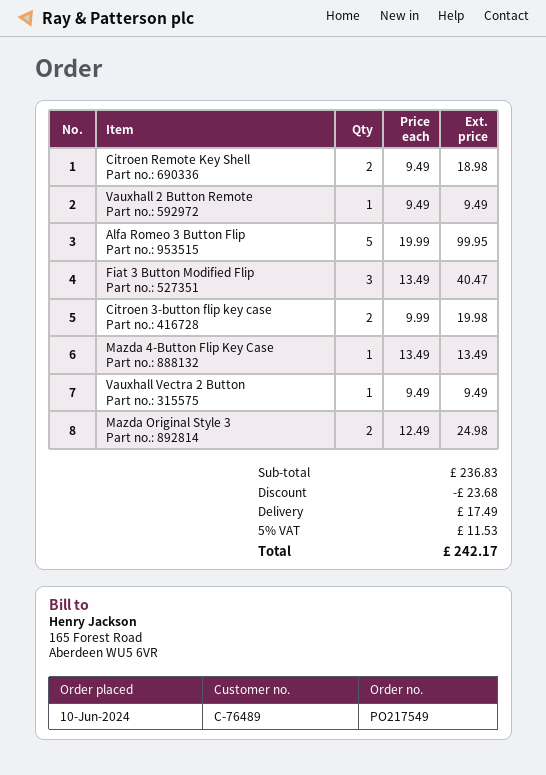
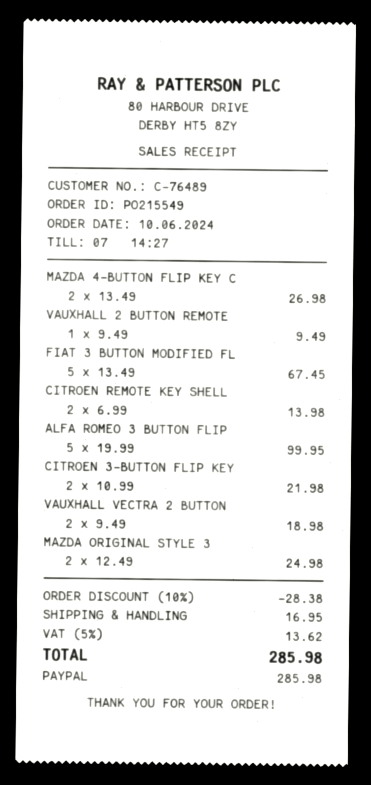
order number: PO217549 -> PO215549
Citroen Remote Key Shell: 2 x 9.49 = 18.98 -> 2 x 6.99 = 13.98
Fiat 3 Button Modified Flip: 3 x 13.49 = 40.47 -> 5 x 13.49 = 67.45
Citroen 3-button flip key case: 2 x 9.99 = 19.98 -> 2 x 10.99 = 21.98
Mazda 4-Button Flip Key Case: 1 x 13.49 = 13.49 -> 2 x 13.49 = 26.98
Vauxhall Vectra 2 Button: 1 x 9.49 = 9.49 -> 2 x 9.49 = 18.98
discount: 23.68 -> 28.38
shipping: 17.49 -> 16.95
tax: 5% = 11.53 -> 5% = 13.62
total: 242.17 -> 285.98

